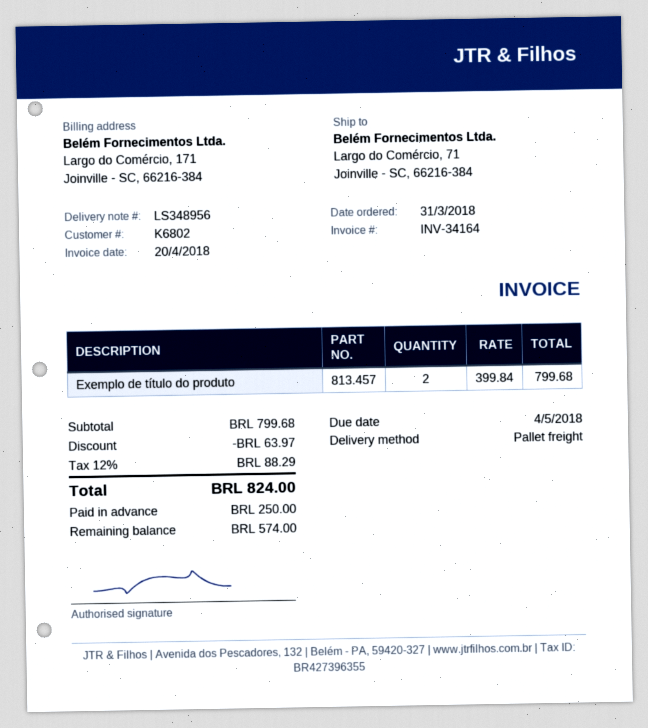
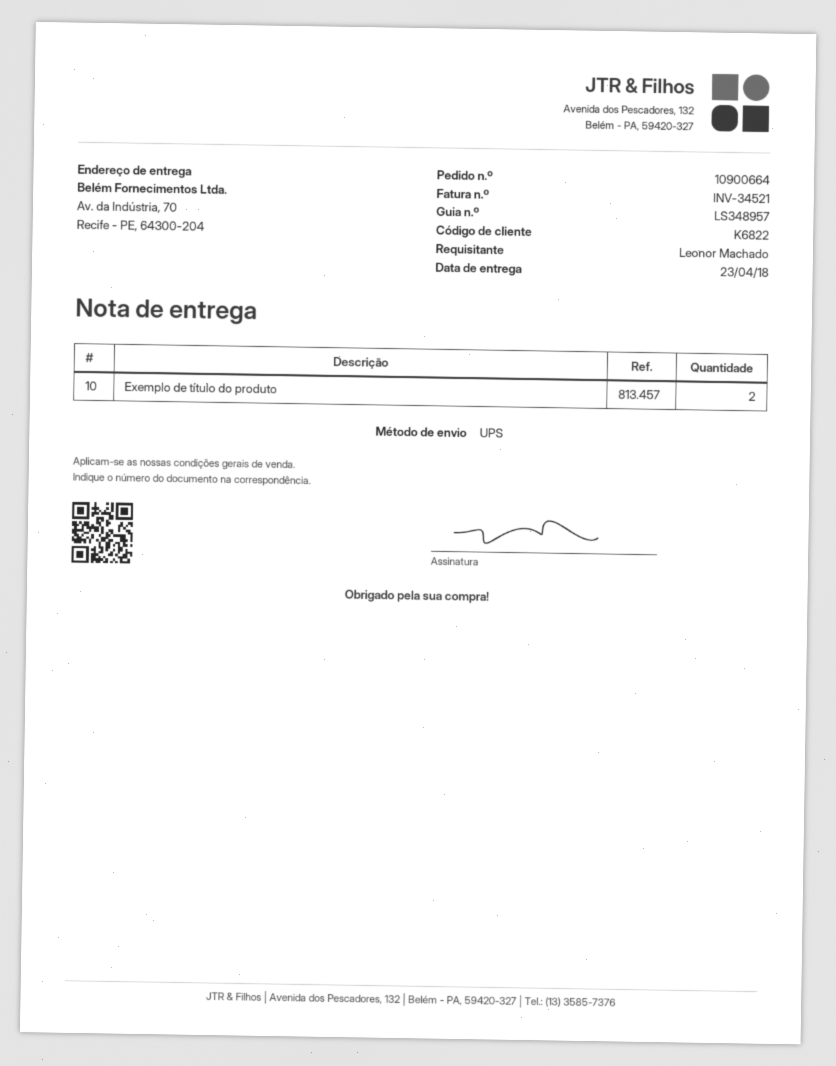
delivery note number: LS348956 -> LS348957
invoice number: INV-34164 -> INV-34521
customer number: K6802 -> K6822
shipping method: pallet freight -> UPS
ship to: Largo do Comércio, 71, Joinville - SC, 66216-384 -> Av. da Indústria, 70, Recife - PE, 64300-204

